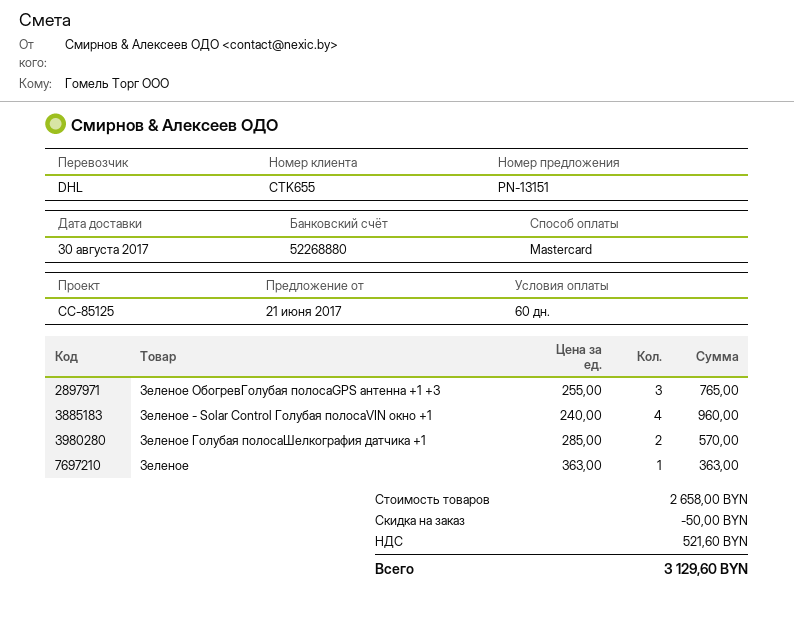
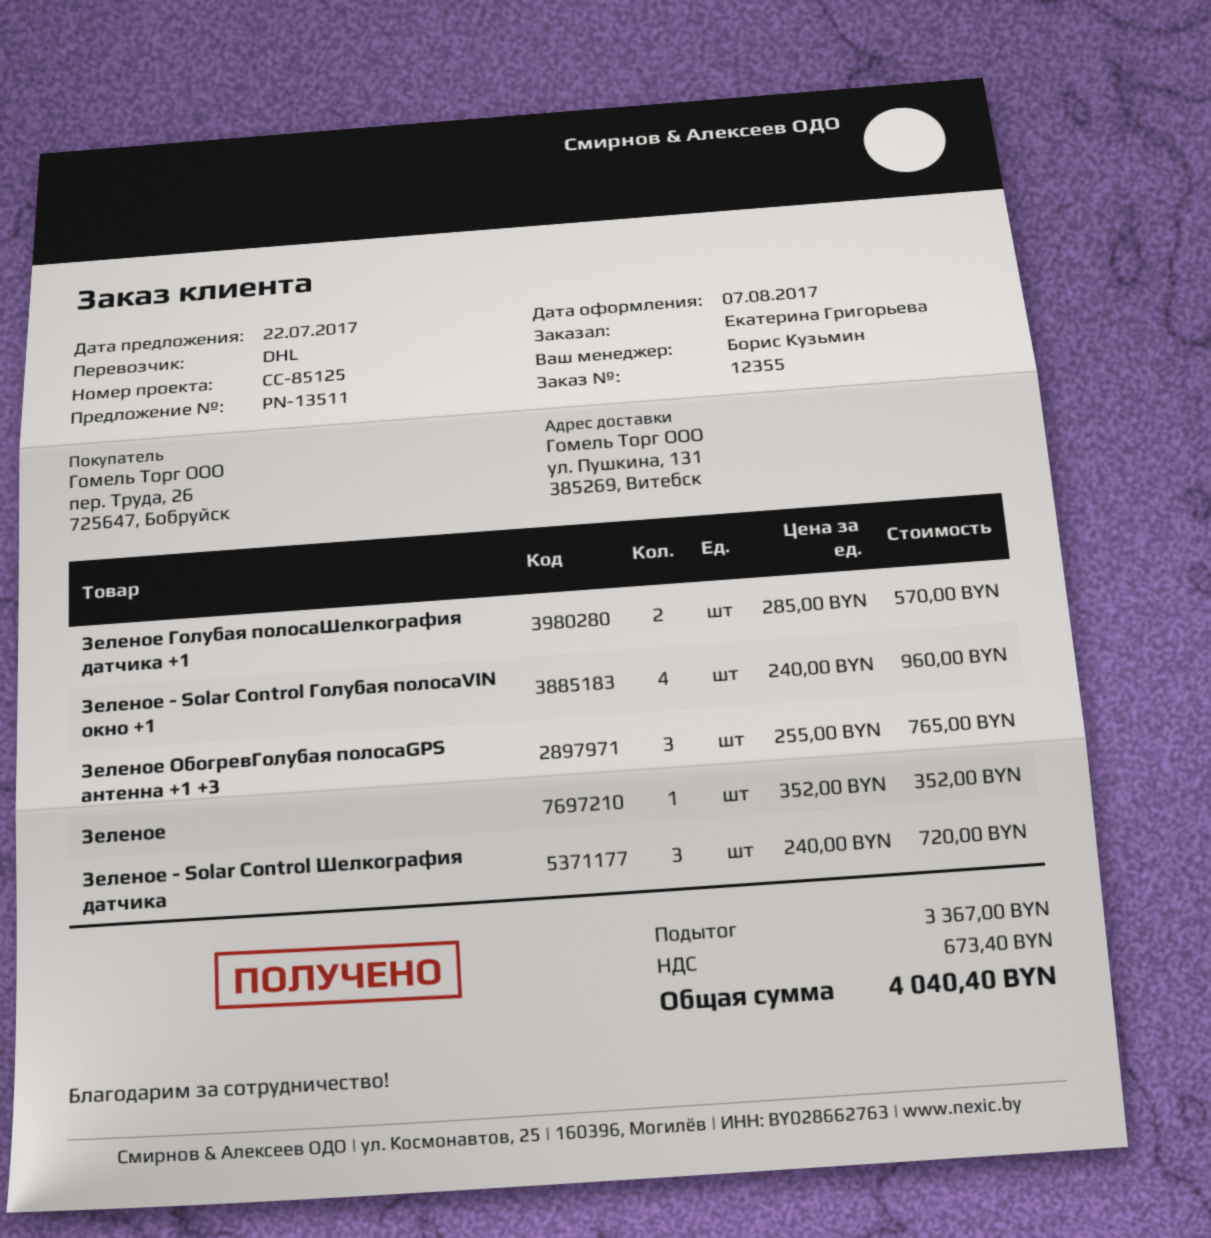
quote number: PN-13151 -> PN-13511
quote date: 2017-06-21 -> 2017-07-22
Зеленое: 1 x 363.00 = 363.00 -> 1 x 352.00 = 352.00
Зеленое - Solar Control Шелкография датчика: none -> 3 x 240.00 = 720.00
subtotal: 2658.00 -> 3367.00
discount: 50.00 -> none
tax: 521.60 -> 673.40
total: 3129.60 -> 4040.40

